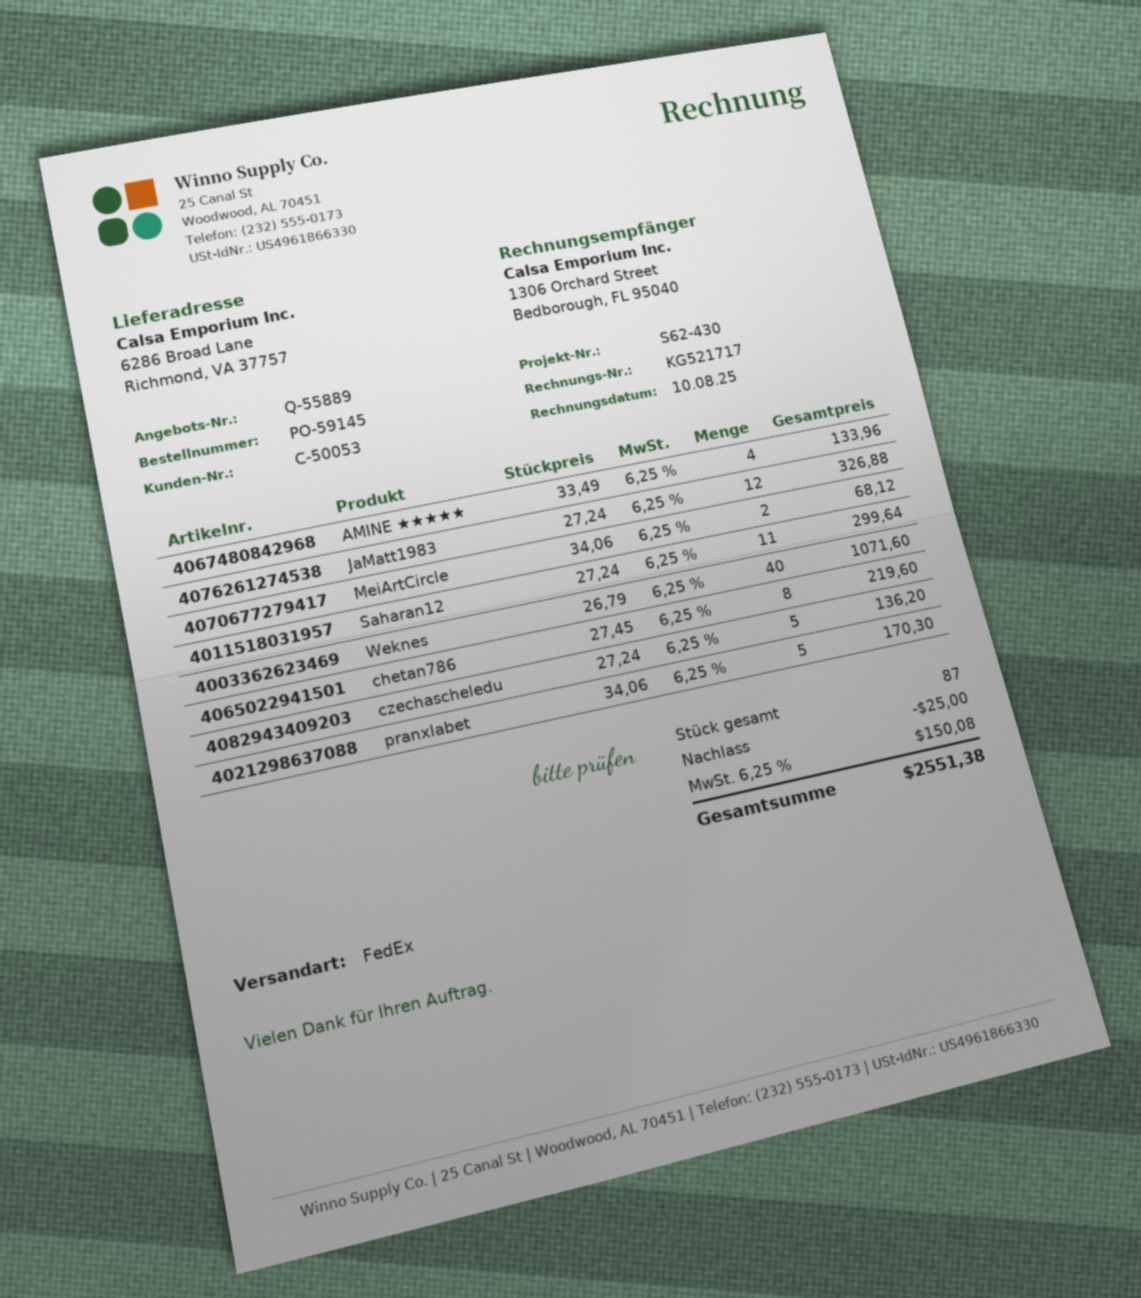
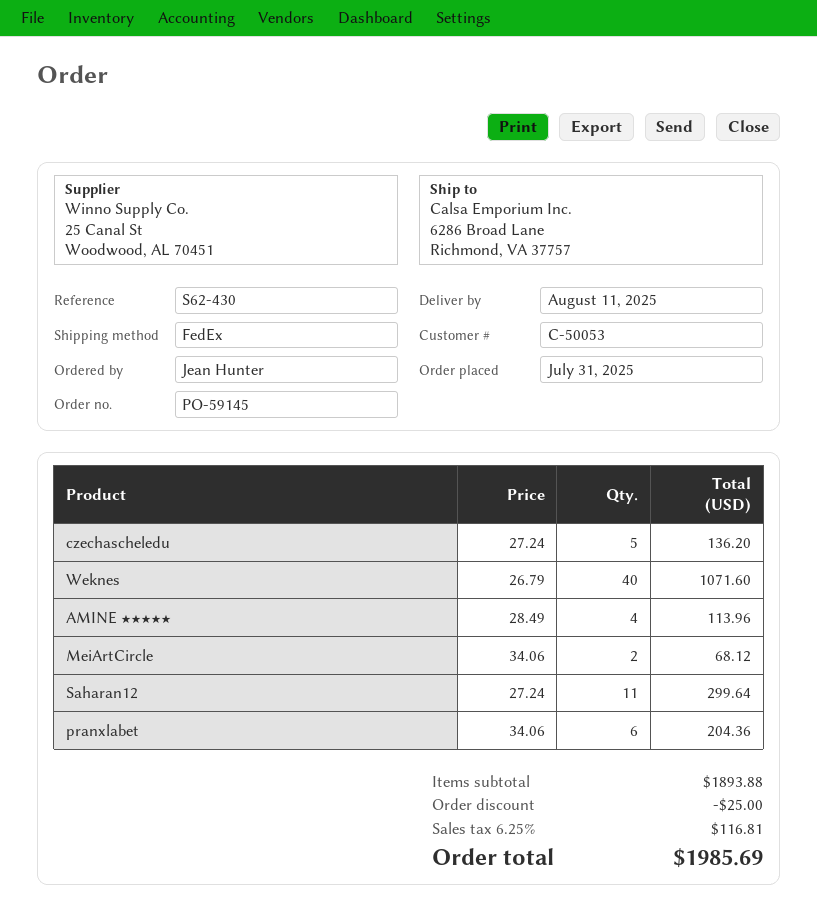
AMINE ★★★★★: 4 x 33.49 = 133.96 -> 4 x 28.49 = 113.96
JaMatt1983: 12 x 27.24 = 326.88 -> none
chetan786: 8 x 27.45 = 219.60 -> none
pranxlabet: 5 x 34.06 = 170.30 -> 6 x 34.06 = 204.36
tax: 6.25% = 150.08 -> 6.25% = 116.81
total: 2551.38 -> 1985.69

